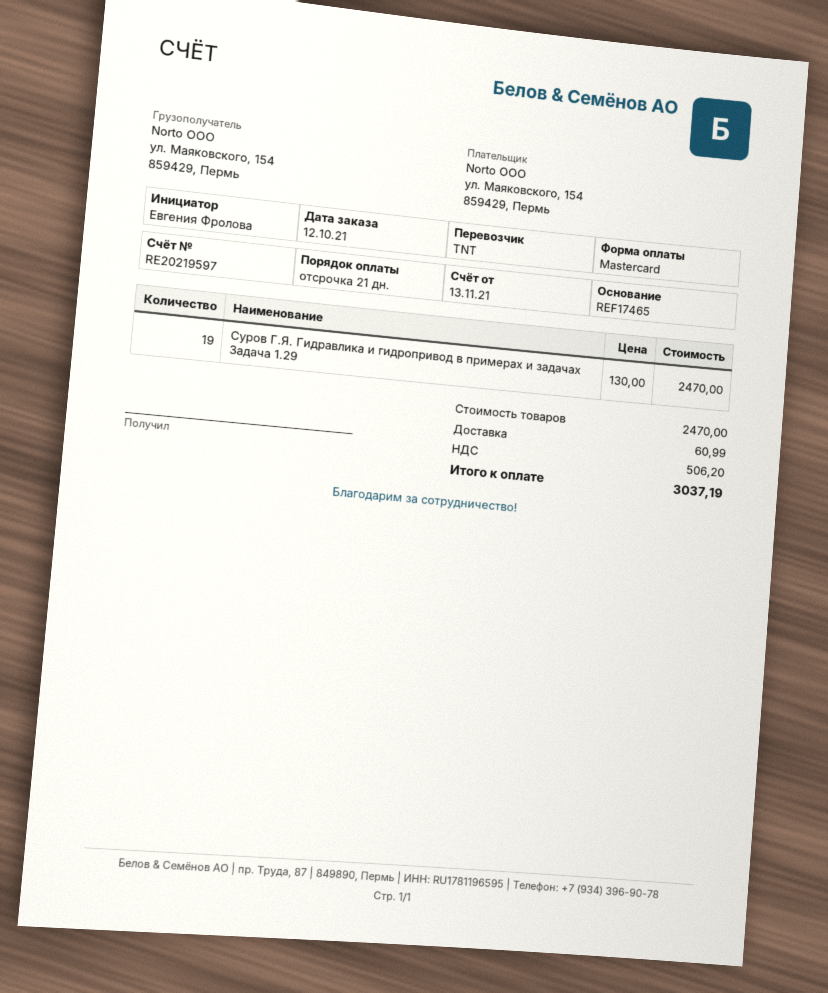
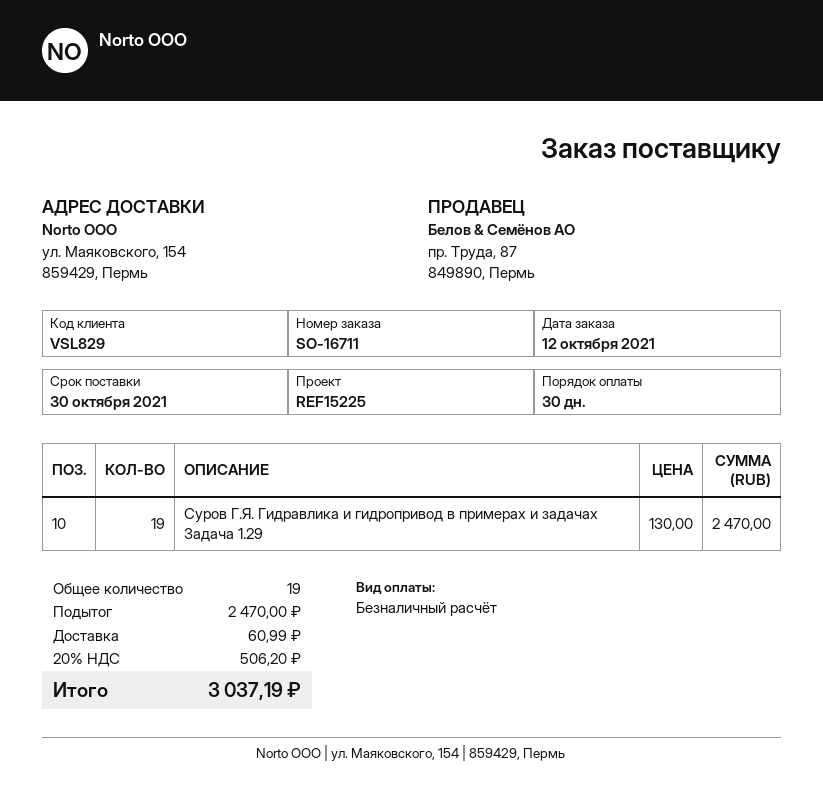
payment terms: 21 days -> 30 days
reference: REF17465 -> REF15225
payment method: Mastercard -> bank transfer

